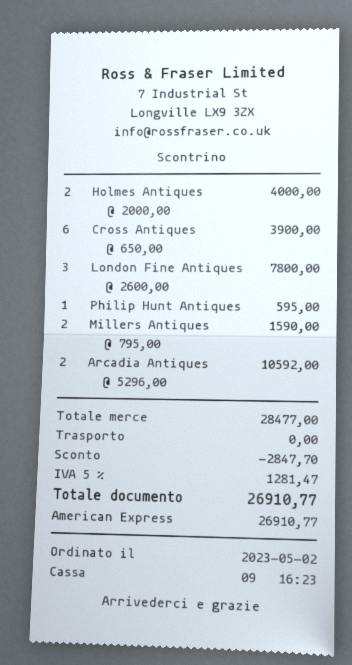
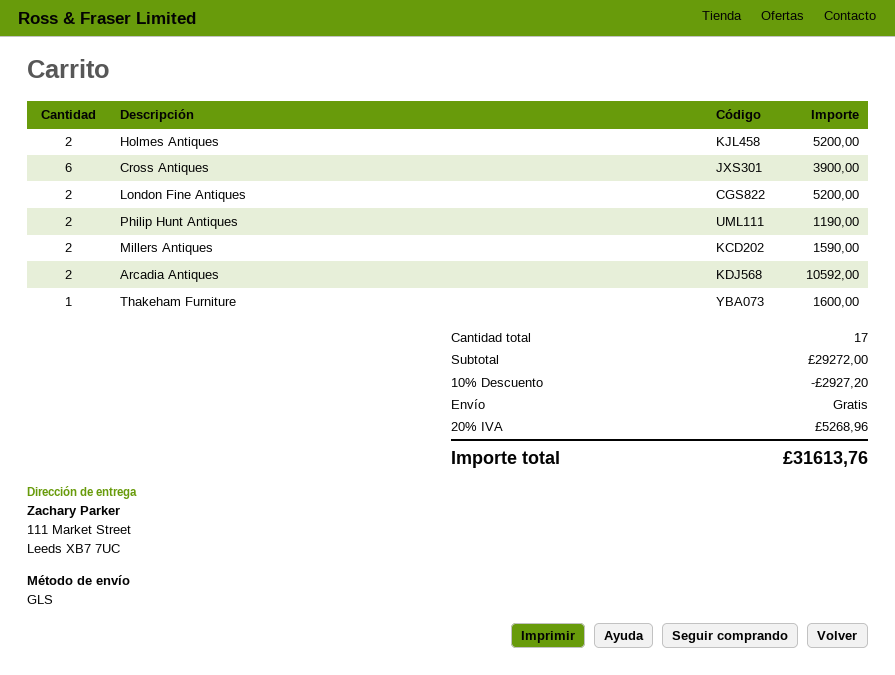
Holmes Antiques: 2 for 4000.00 -> 2 for 5200.00
London Fine Antiques: 3 for 7800.00 -> 2 for 5200.00
Philip Hunt Antiques: 1 for 595.00 -> 2 for 1190.00
Thakeham Furniture: none -> 1 for 1600.00
subtotal: 28477.00 -> 29272.00
discount: 2847.70 -> 2927.20
tax: 5% = 1281.47 -> 20% = 5268.96
total: 26910.77 -> 31613.76

